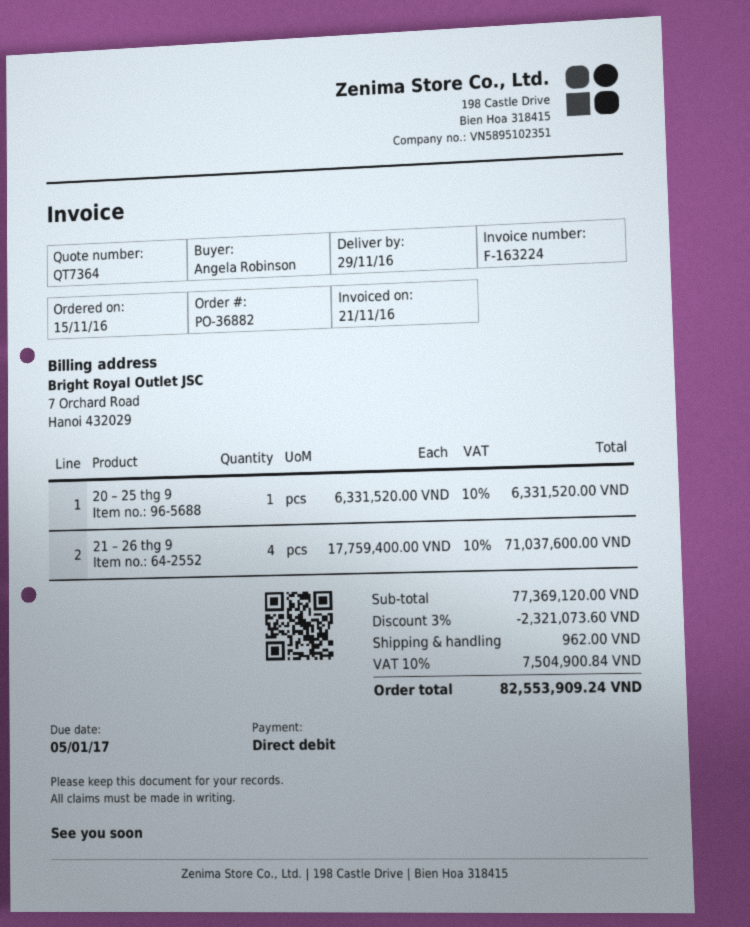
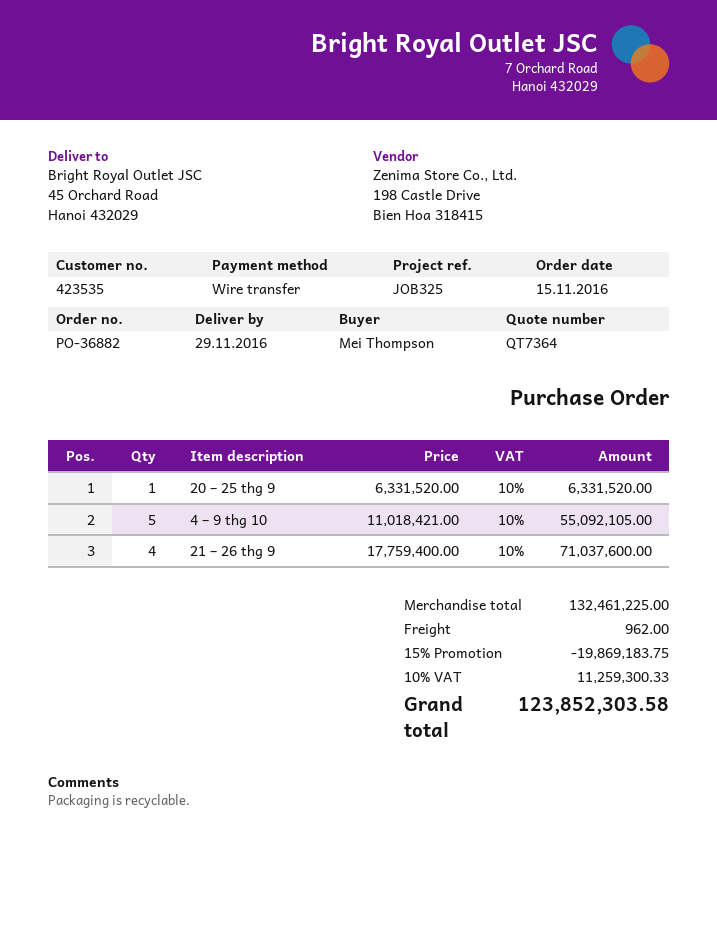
ordered by: Angela Robinson -> Mei Thompson
payment method: direct debit -> bank transfer
4 – 9 thg 10: none -> 5 x 11018421.00 = 55092105.00
subtotal: 77369120.00 -> 132461225.00
discount: 3% = 2321073.60 -> 15% = 19869183.75
tax: 10% = 7504900.84 -> 10% = 11259300.33
total: 82553909.24 -> 123852303.58

